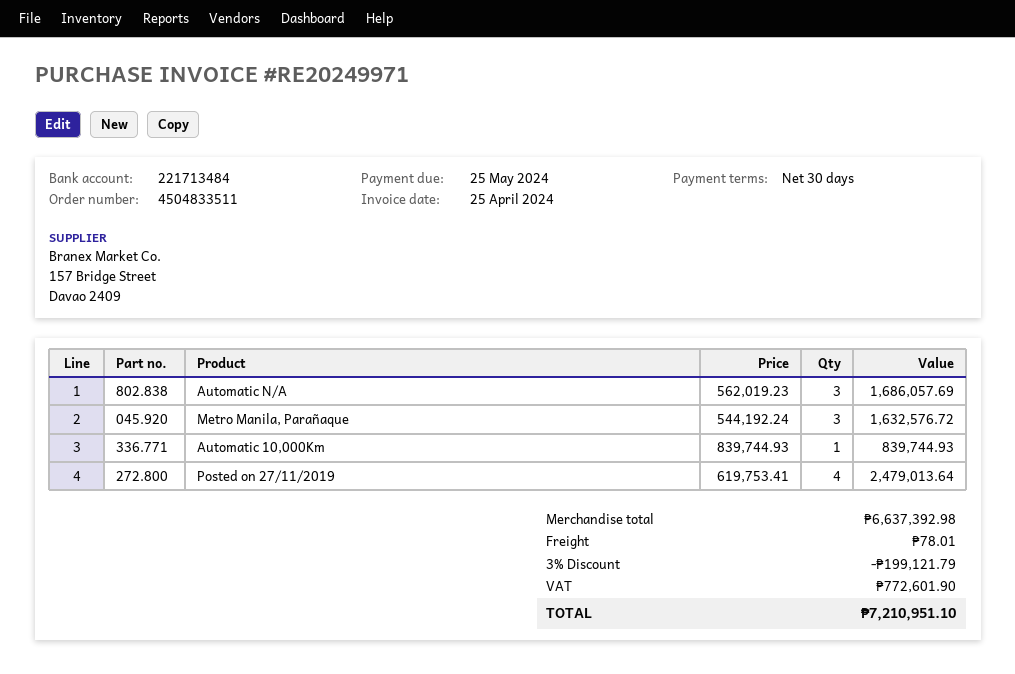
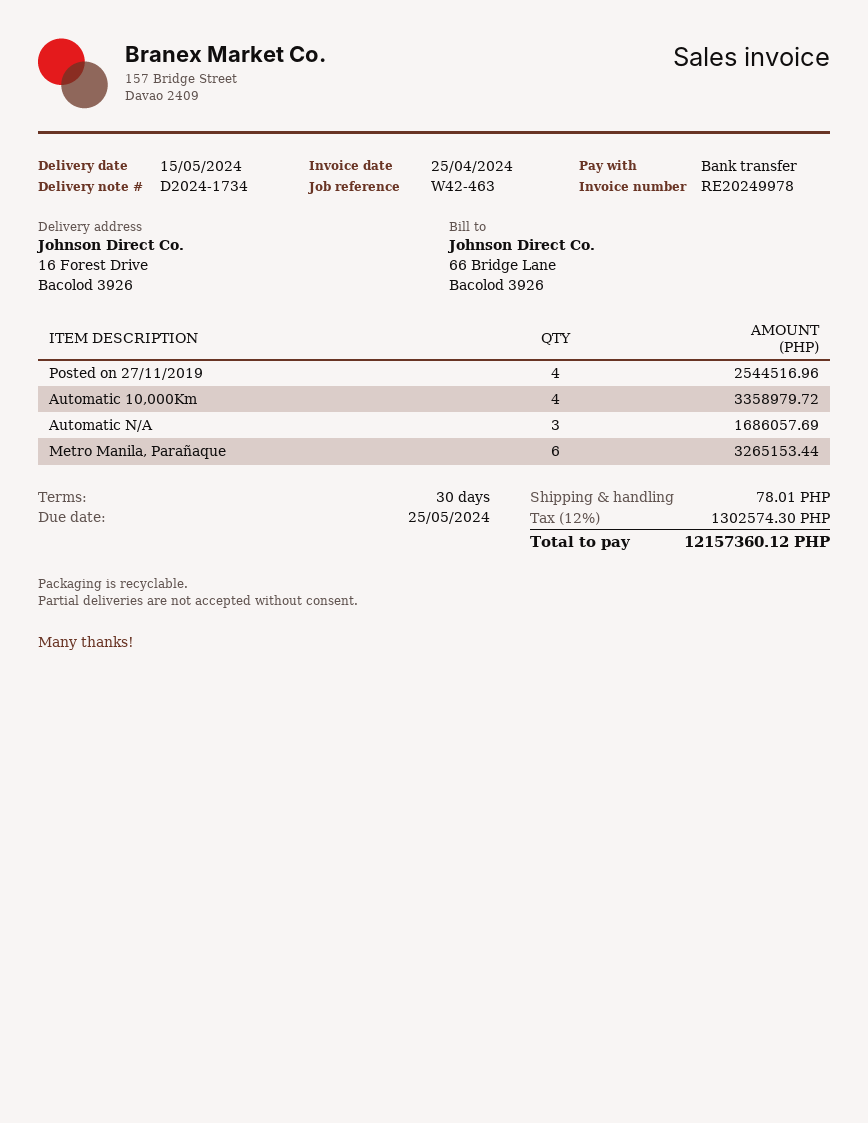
invoice number: RE20249971 -> RE20249978
Metro Manila, Parañaque: 3 for 1632576.72 -> 6 for 3265153.44
Automatic 10,000Km: 1 for 839744.93 -> 4 for 3358979.72
Posted on 27/11/2019: 4 for 2479013.64 -> 4 for 2544516.96
discount: 3% = 199121.79 -> none
tax: 772601.90 -> 1302574.30
total: 7210951.10 -> 12157360.12

